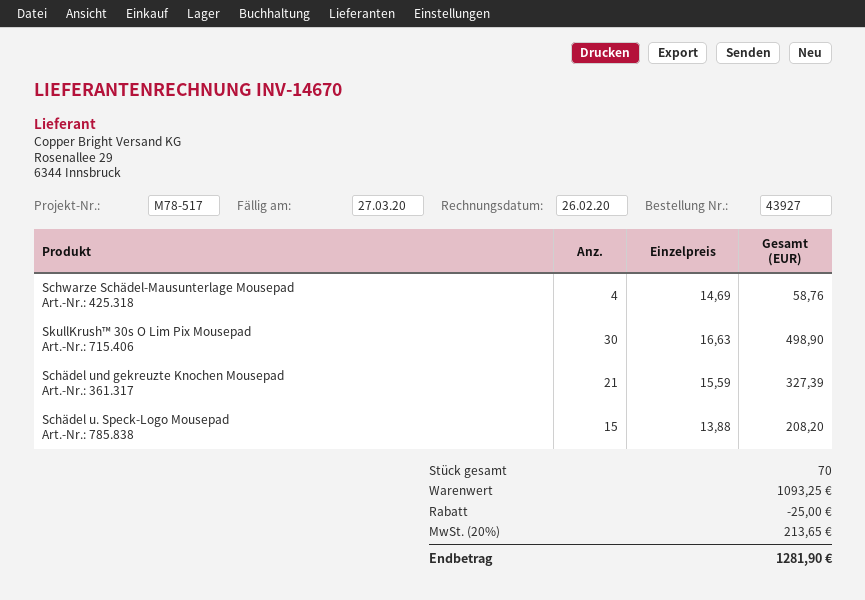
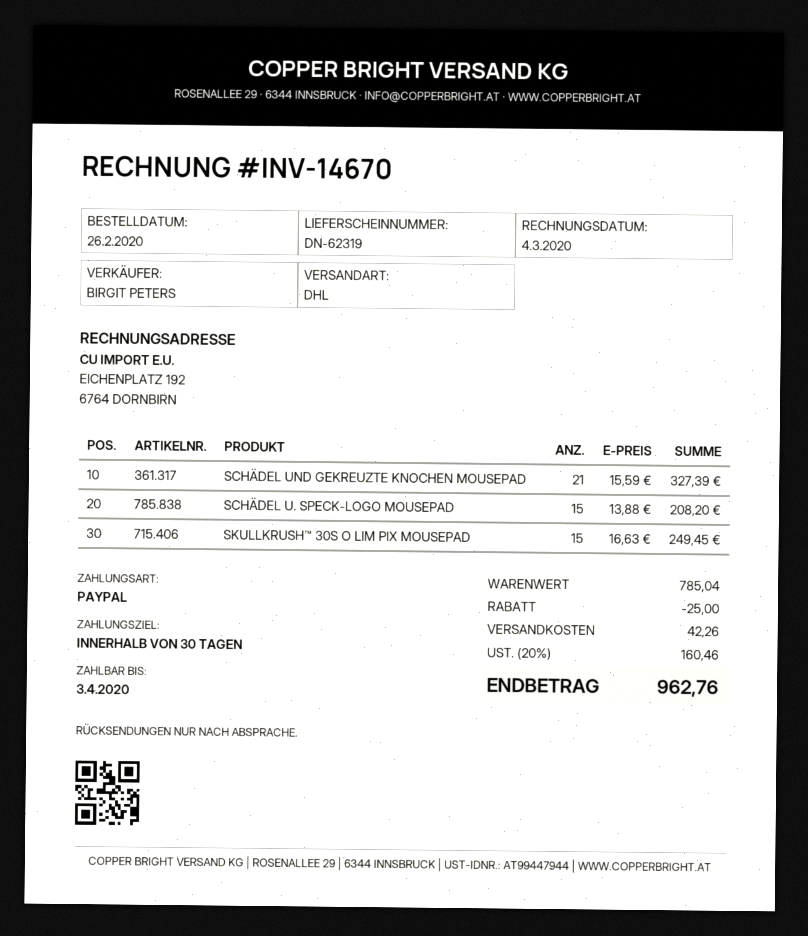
invoice date: 2020-02-26 -> 2020-03-04
due date: 2020-03-27 -> 2020-04-03
Schwarze Schädel-Mausunterlage Mousepad: 4 x 14.69 = 58.76 -> none
SkullKrush™ 30s O Lim Pix Mousepad: 30 x 16.63 = 498.90 -> 15 x 16.63 = 249.45
subtotal: 1093.25 -> 785.04
shipping: none -> 42.26
tax: 20% = 213.65 -> 20% = 160.46
total: 1281.90 -> 962.76

